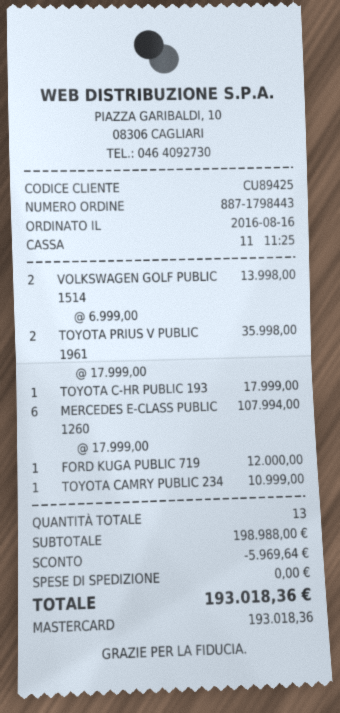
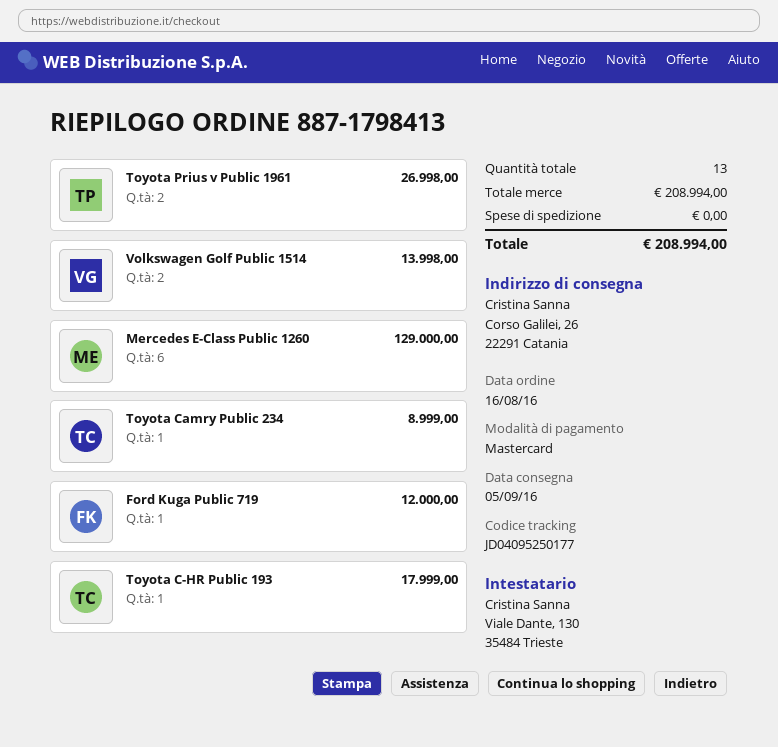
order number: 887-1798443 -> 887-1798413
TOYOTA PRIUS V PUBLIC 1961: 2 for 35998.00 -> 2 for 26998.00
MERCEDES E-CLASS PUBLIC 1260: 6 for 107994.00 -> 6 for 129000.00
TOYOTA CAMRY PUBLIC 234: 1 for 10999.00 -> 1 for 8999.00
subtotal: 198988.00 -> 208994.00
discount: 5969.64 -> none
total: 193018.36 -> 208994.00

